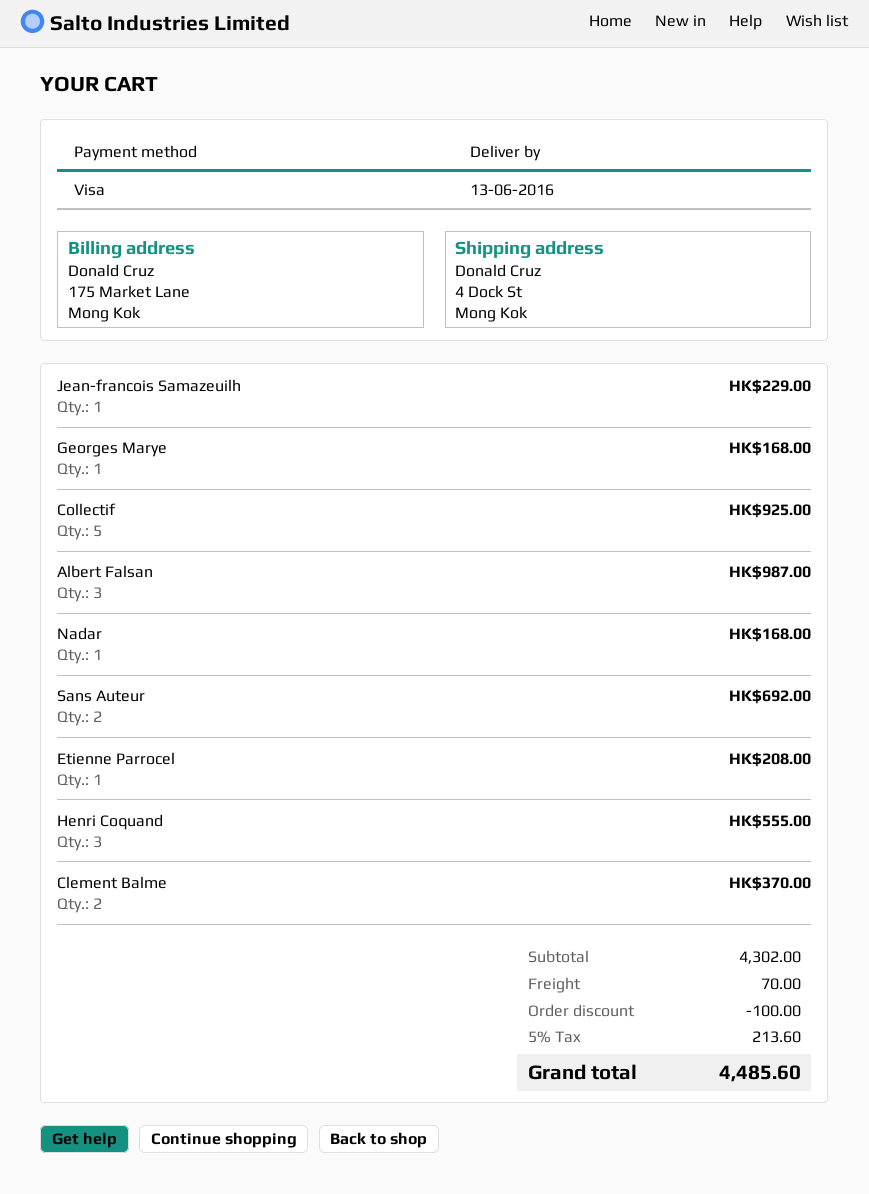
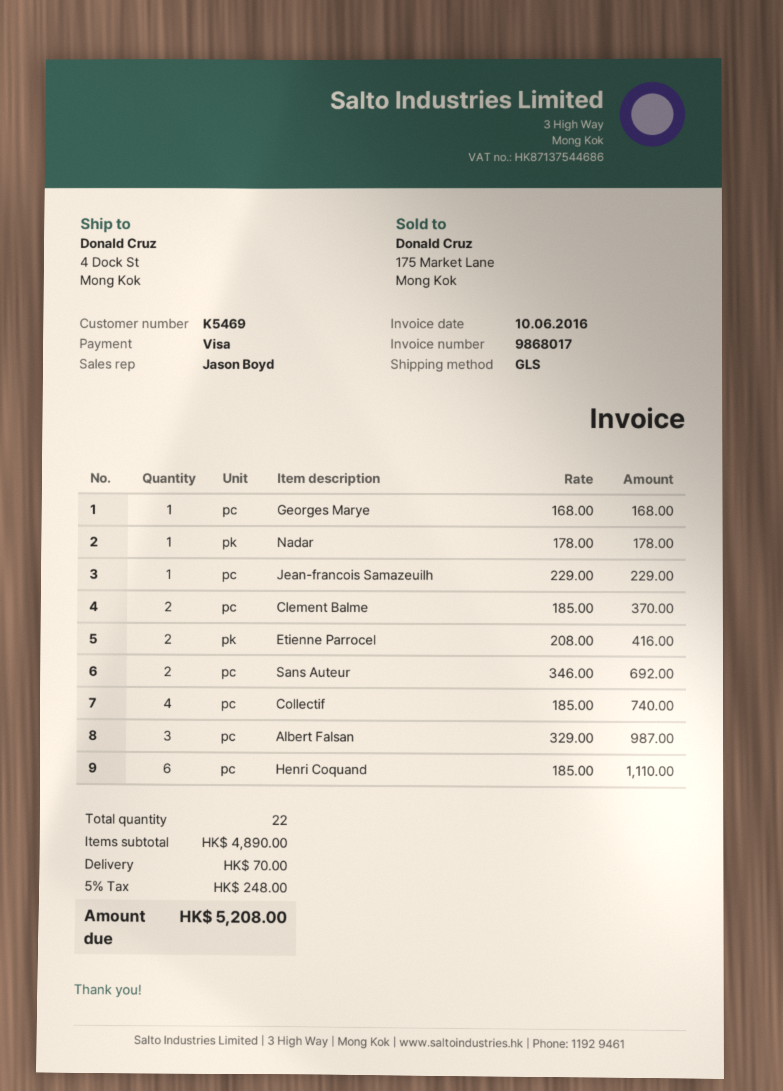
Collectif: 5 for 925.00 -> 4 for 740.00
Nadar: 1 for 168.00 -> 1 for 178.00
Etienne Parrocel: 1 for 208.00 -> 2 for 416.00
Henri Coquand: 3 for 555.00 -> 6 for 1110.00
subtotal: 4302.00 -> 4890.00
discount: 100.00 -> none
tax: 5% = 213.60 -> 5% = 248.00
total: 4485.60 -> 5208.00

